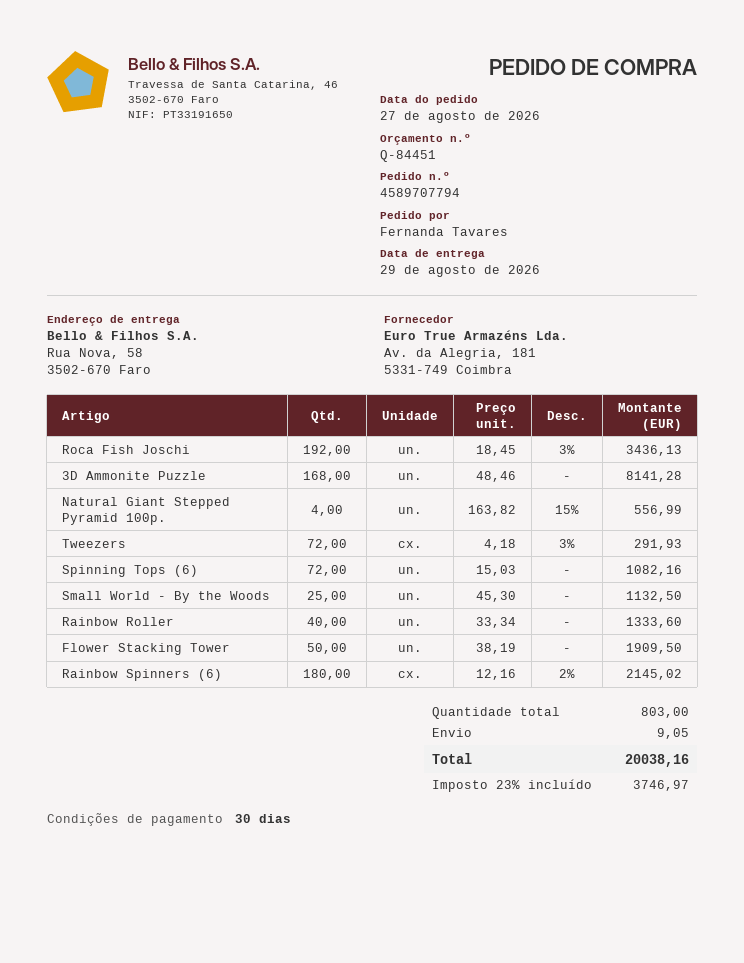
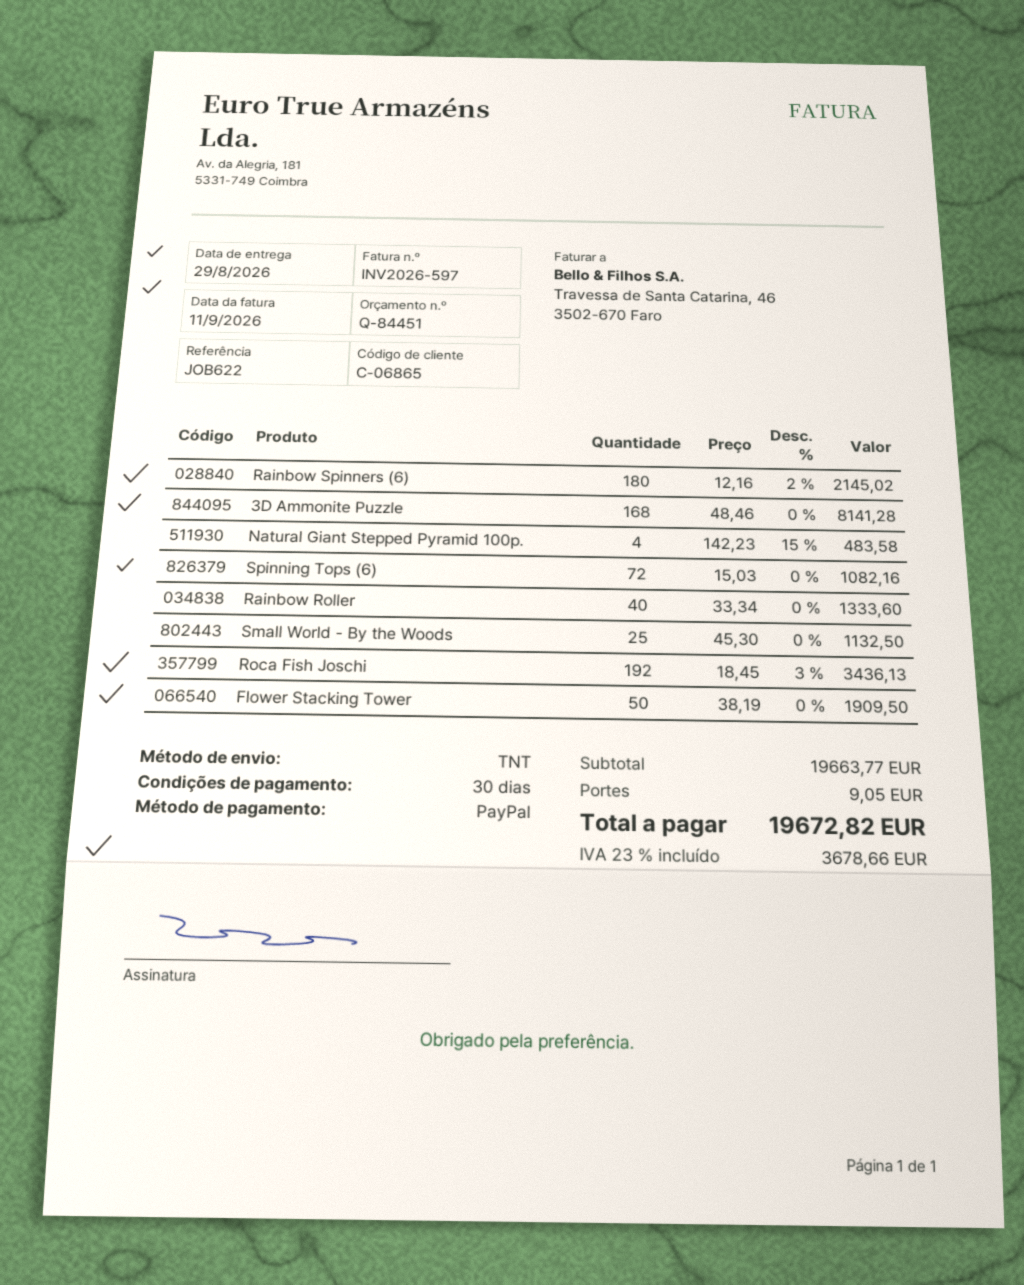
Natural Giant Stepped Pyramid 100p.: 4 x 163.82 - 15% = 556.99 -> 4 x 142.23 - 15% = 483.58
Tweezers: 72 x 4.18 - 3% = 291.93 -> none
tax: 23% = 3746.97 -> 23% = 3678.66
total: 20038.16 -> 19672.82

